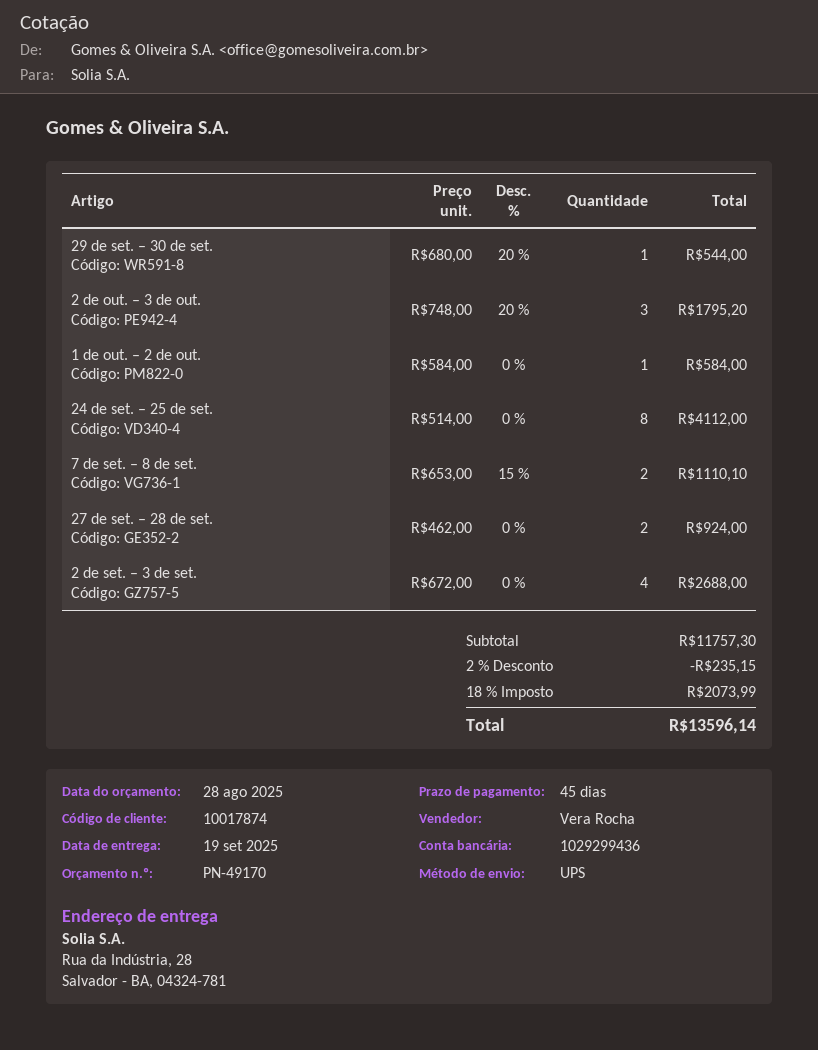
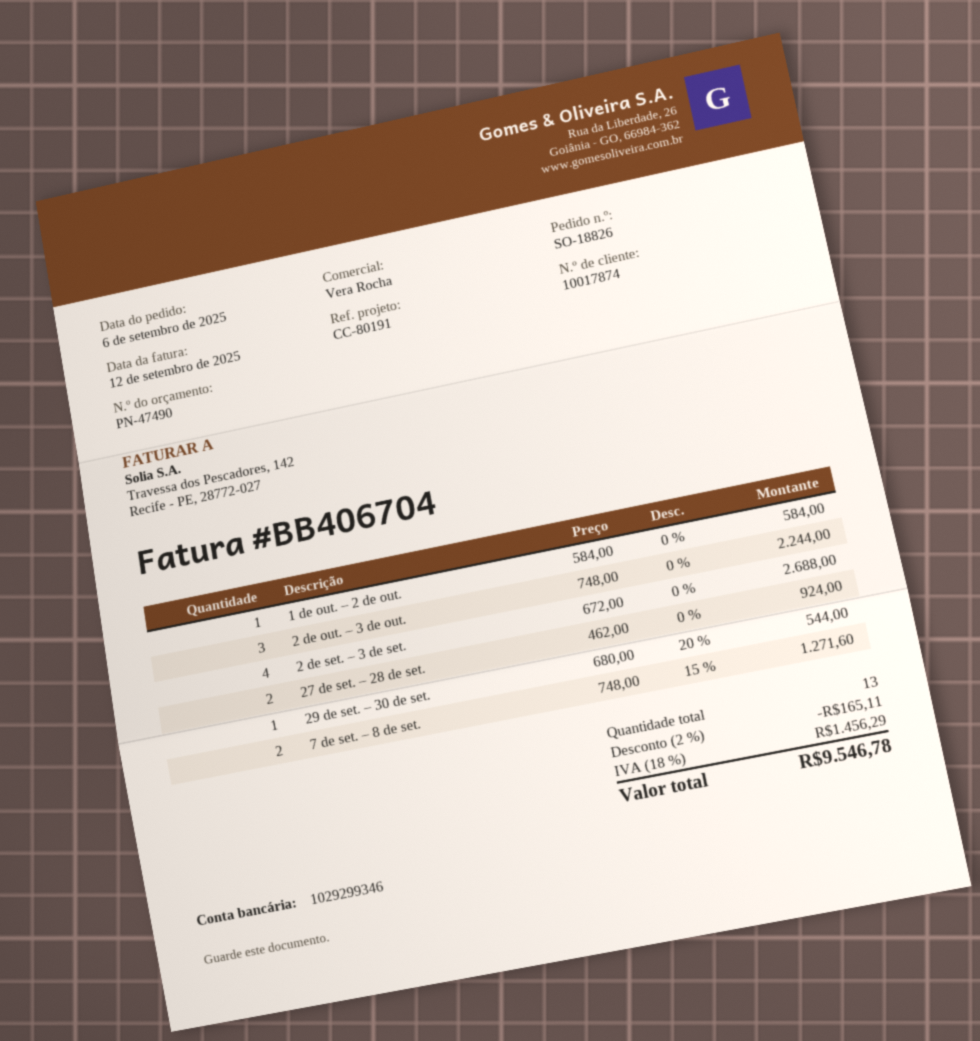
quote number: PN-49170 -> PN-47490
bank account: 1029299436 -> 1029299346
2 de out. – 3 de out.: 3 x 748.00 - 20% = 1795.20 -> 3 x 748.00 = 2244.00
24 de set. – 25 de set.: 8 x 514.00 = 4112.00 -> none
7 de set. – 8 de set.: 2 x 653.00 - 15% = 1110.10 -> 2 x 748.00 - 15% = 1271.60
discount: 2% = 235.15 -> 2% = 165.11
tax: 18% = 2073.99 -> 18% = 1456.29
total: 13596.14 -> 9546.78

